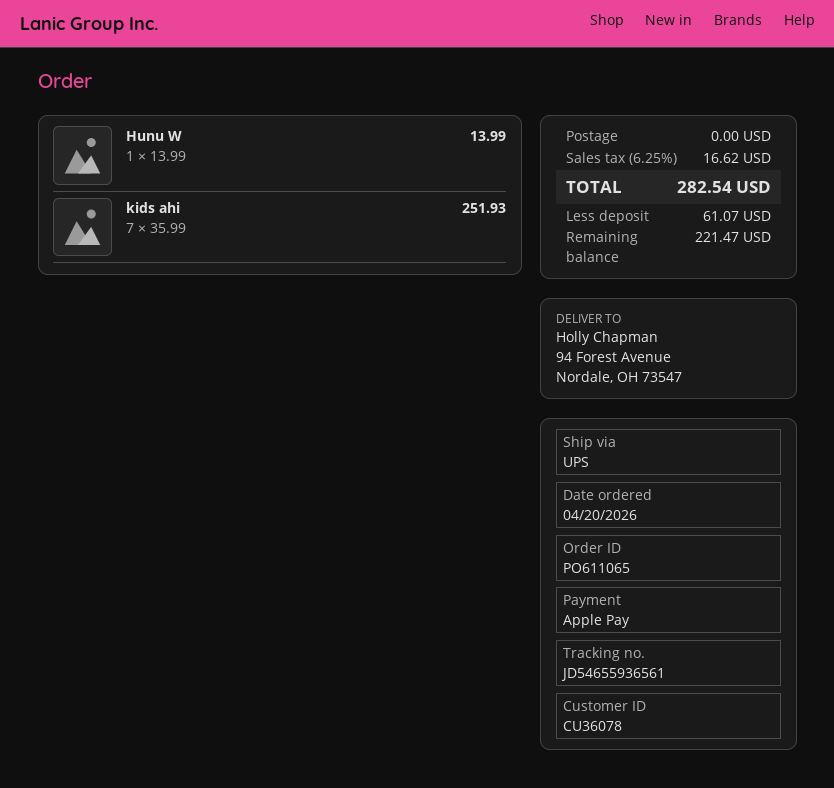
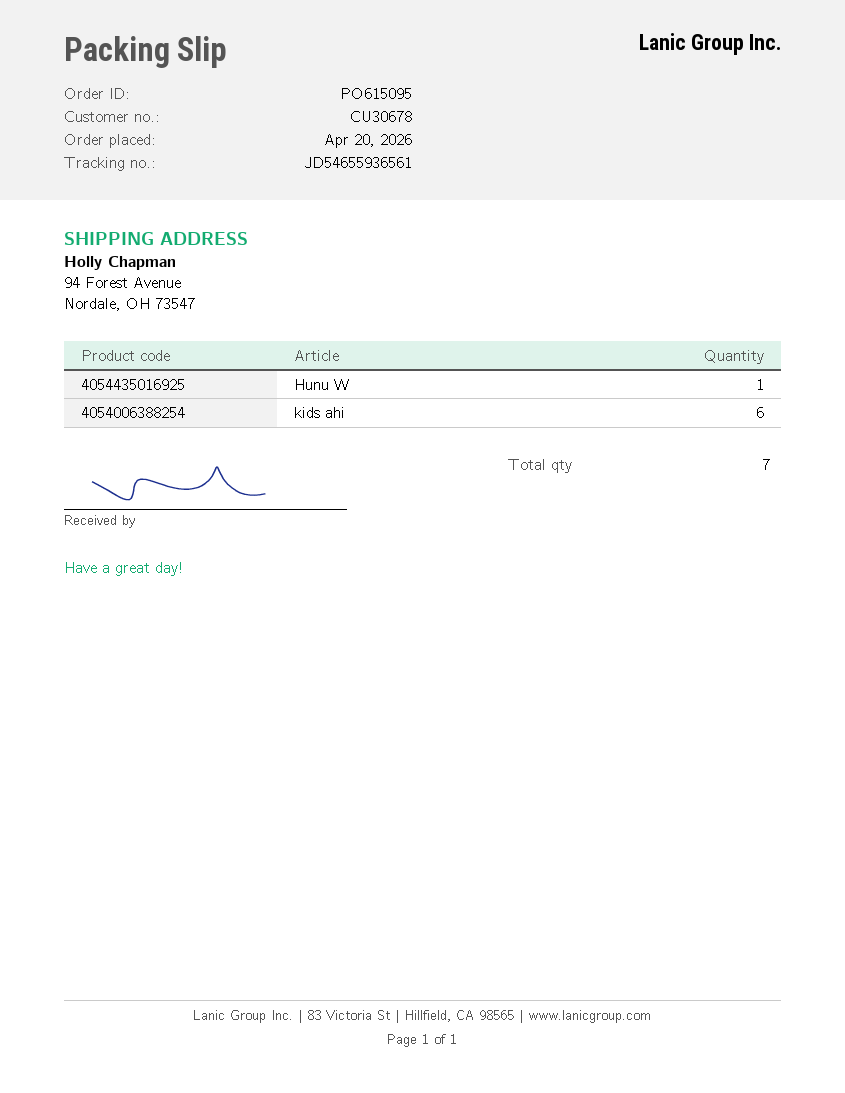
order number: PO611065 -> PO615095
customer number: CU36078 -> CU30678
kids ahi: 7 -> 6

